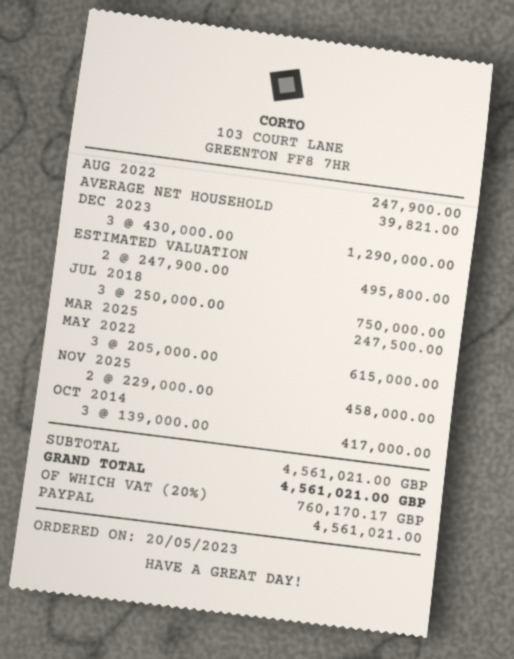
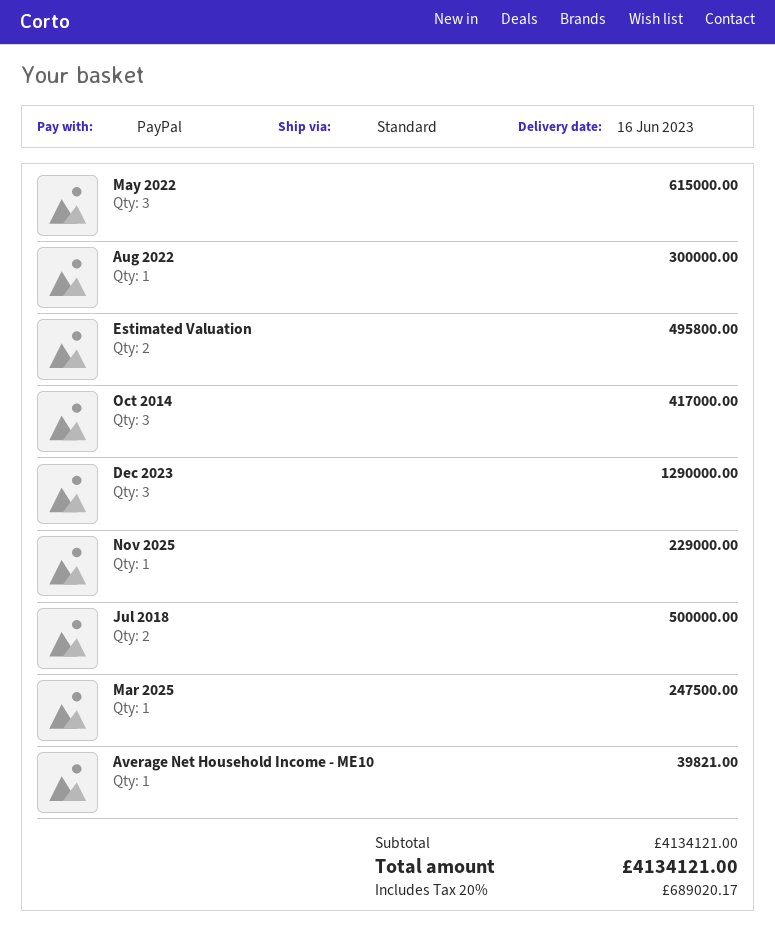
AUG 2022: 1 for 247900.00 -> 1 for 300000.00
JUL 2018: 3 for 750000.00 -> 2 for 500000.00
NOV 2025: 2 for 458000.00 -> 1 for 229000.00
subtotal: 4561021.00 -> 4134121.00
tax: 20% = 760170.17 -> 20% = 689020.17
total: 4561021.00 -> 4134121.00

